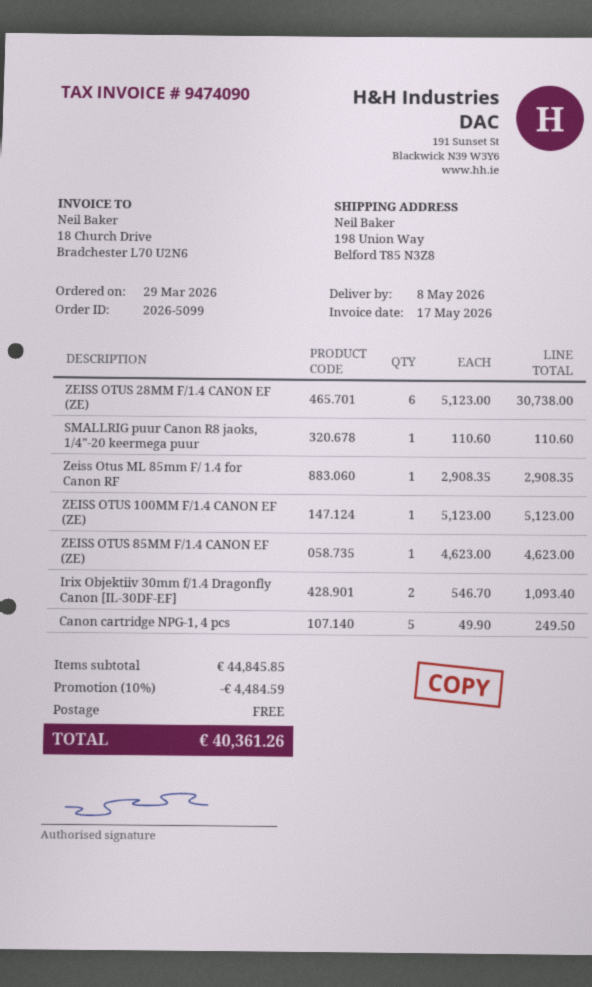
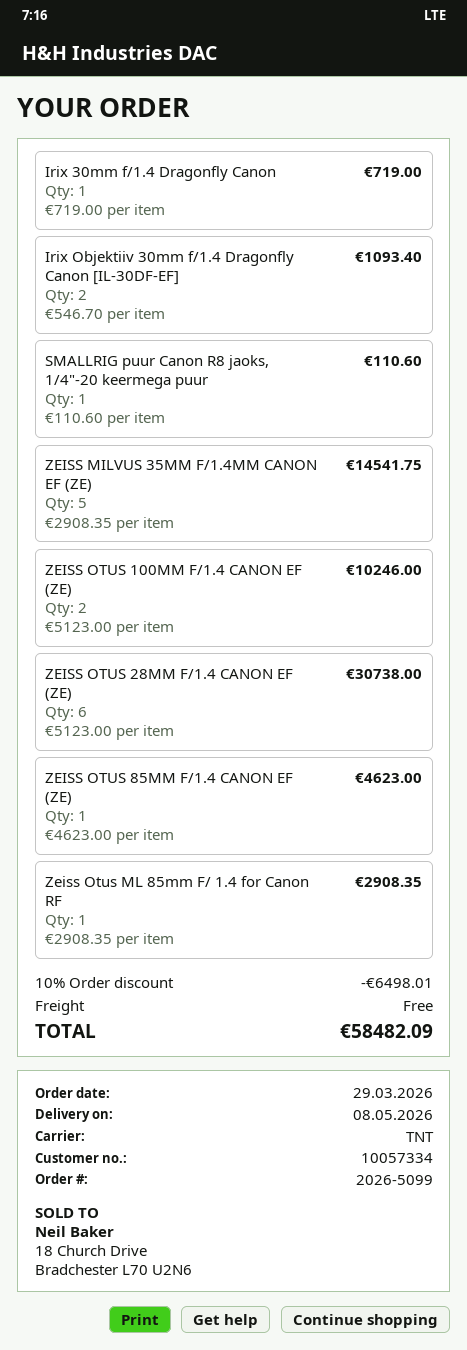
ZEISS OTUS 100MM F/1.4 CANON EF (ZE): 1 x 5123.00 = 5123.00 -> 2 x 5123.00 = 10246.00
Canon cartridge NPG-1, 4 pcs: 5 x 49.90 = 249.50 -> none
Irix 30mm f/1.4 Dragonfly Canon: none -> 1 x 719.00 = 719.00
ZEISS MILVUS 35MM F/1.4MM CANON EF (ZE): none -> 5 x 2908.35 = 14541.75
discount: 10% = 4484.59 -> 10% = 6498.01
total: 40361.26 -> 58482.09

